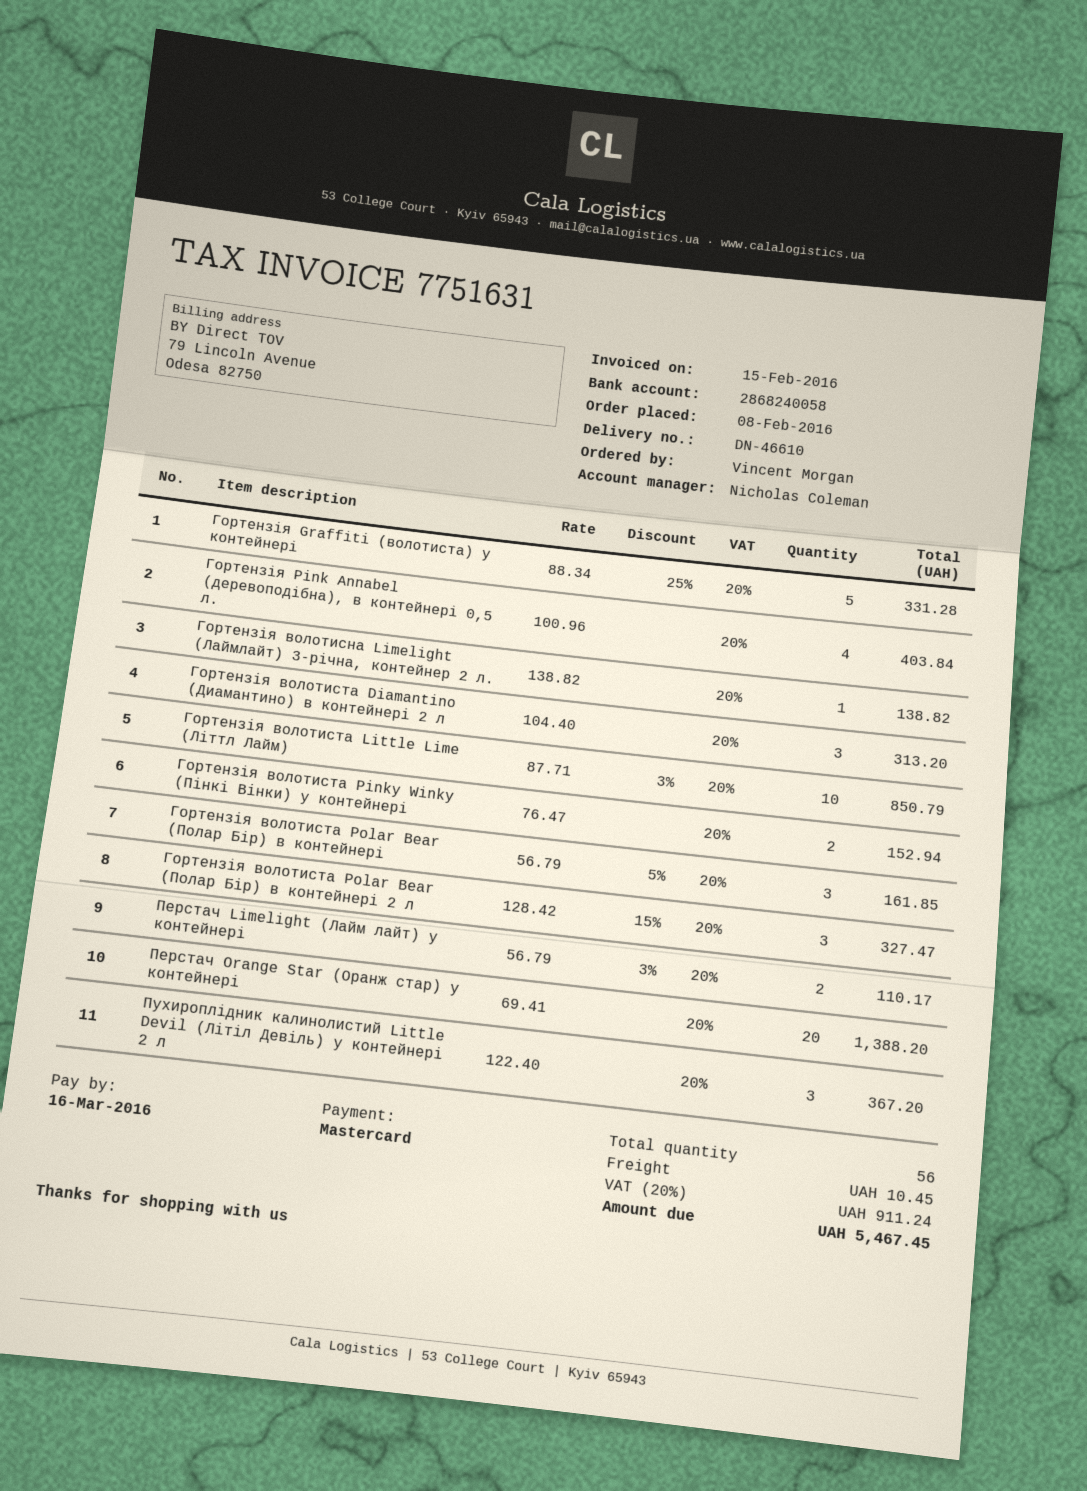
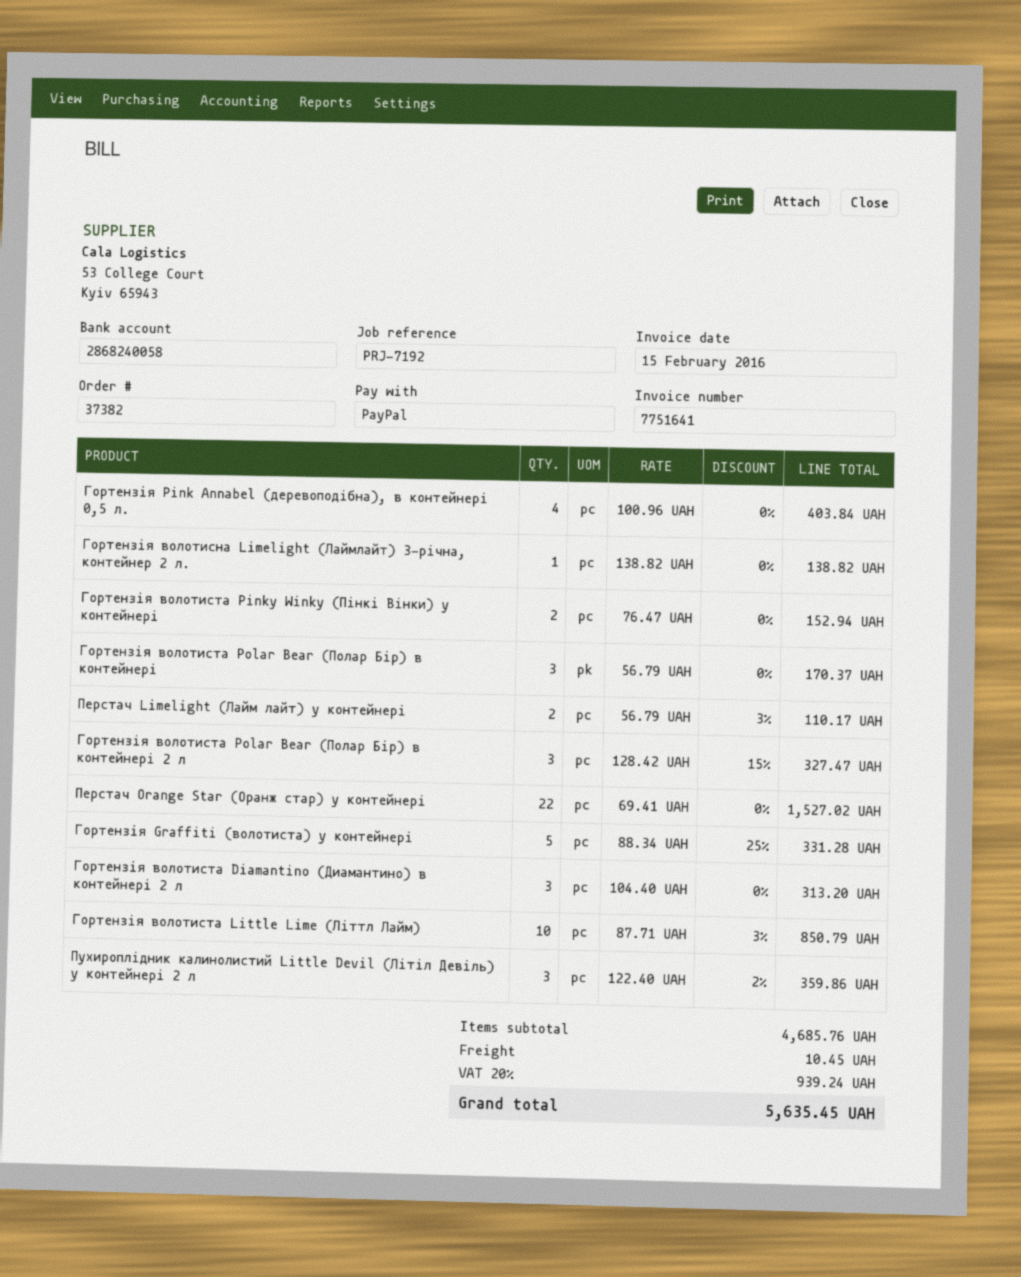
invoice number: 7751631 -> 7751641
payment method: Mastercard -> PayPal
Гортензія волотиста Polar Bear (Полар Бір) в контейнері: 3 x 56.79 - 5% = 161.85 -> 3 x 56.79 = 170.37
Перстач Orange Star (Оранж стар) у контейнері: 20 x 69.41 = 1388.20 -> 22 x 69.41 = 1527.02
Пухироплідник калинолистий Little Devil (Літіл Девіль) у контейнері 2 л: 3 x 122.40 = 367.20 -> 3 x 122.40 - 2% = 359.86
tax: 20% = 911.24 -> 20% = 939.24
total: 5467.45 -> 5635.45

